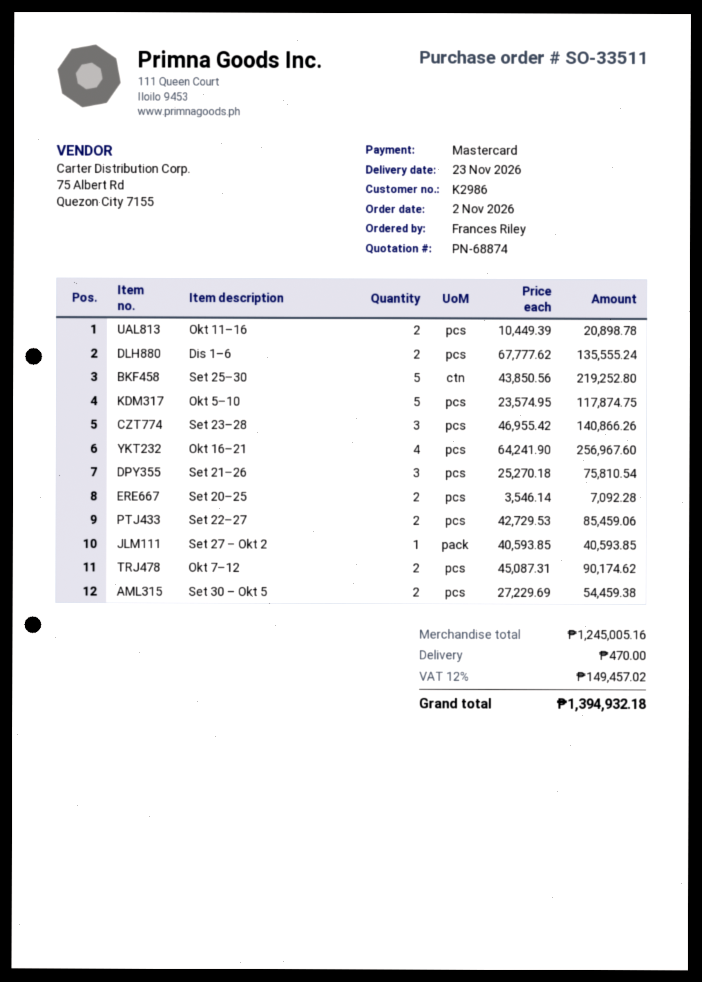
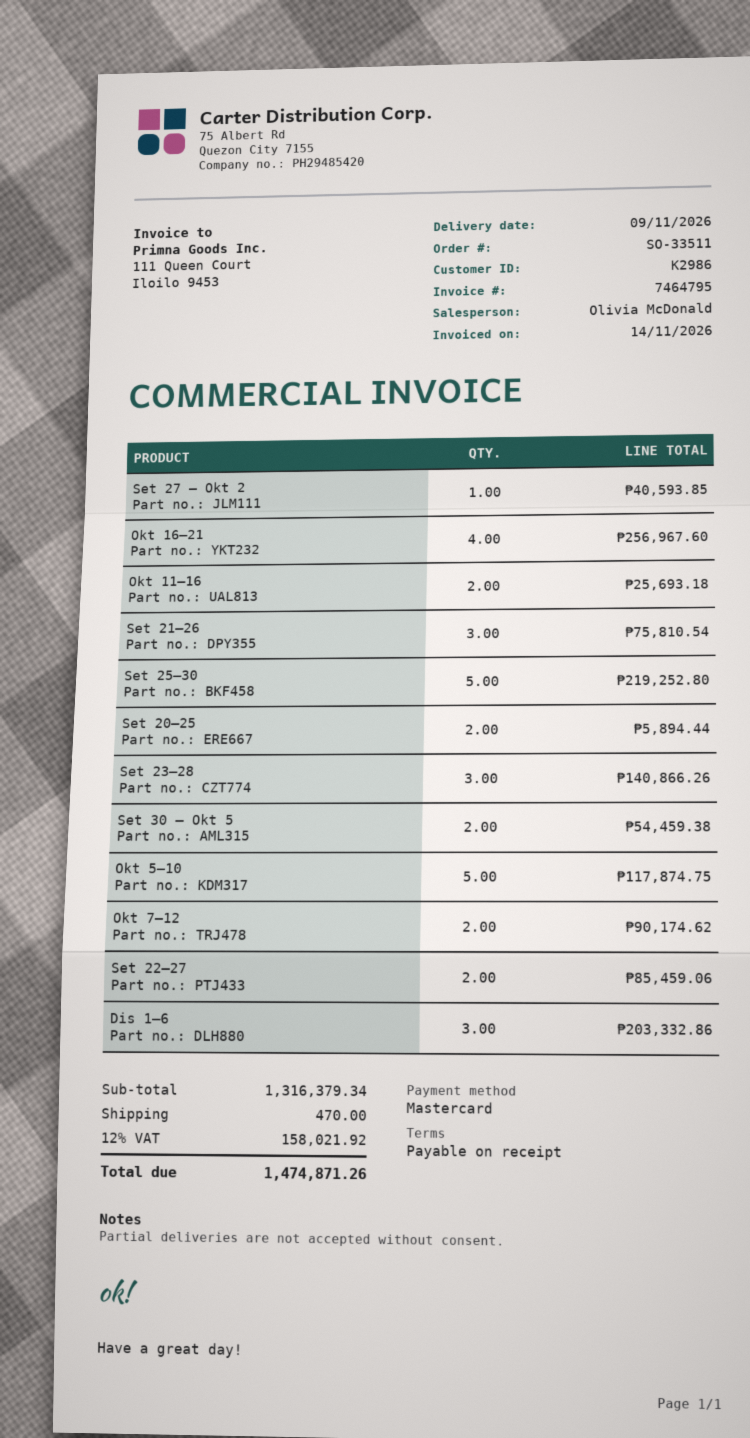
delivery date: 2026-11-23 -> 2026-11-09
Okt 11–16: 2 for 20898.78 -> 2 for 25693.18
Dis 1–6: 2 for 135555.24 -> 3 for 203332.86
Set 20–25: 2 for 7092.28 -> 2 for 5894.44
subtotal: 1245005.16 -> 1316379.34
tax: 12% = 149457.02 -> 12% = 158021.92
total: 1394932.18 -> 1474871.26

